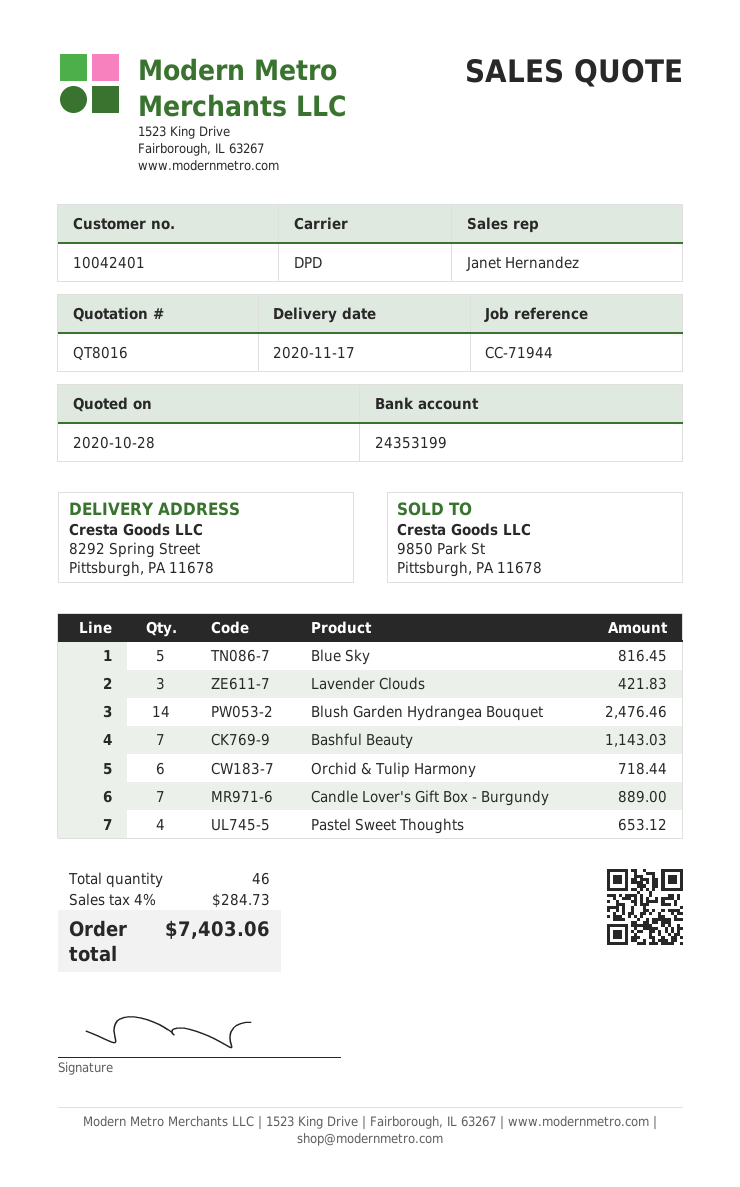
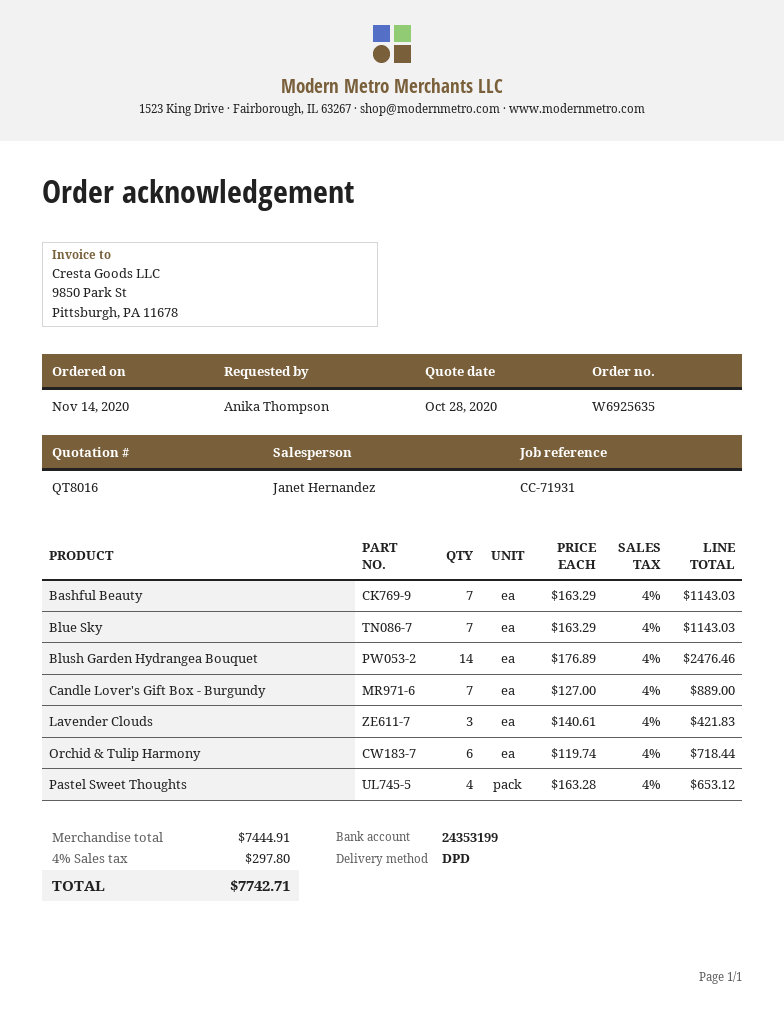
reference: CC-71944 -> CC-71931
Blue Sky: 5 for 816.45 -> 7 for 1143.03
tax: 4% = 284.73 -> 4% = 297.80
total: 7403.06 -> 7742.71

